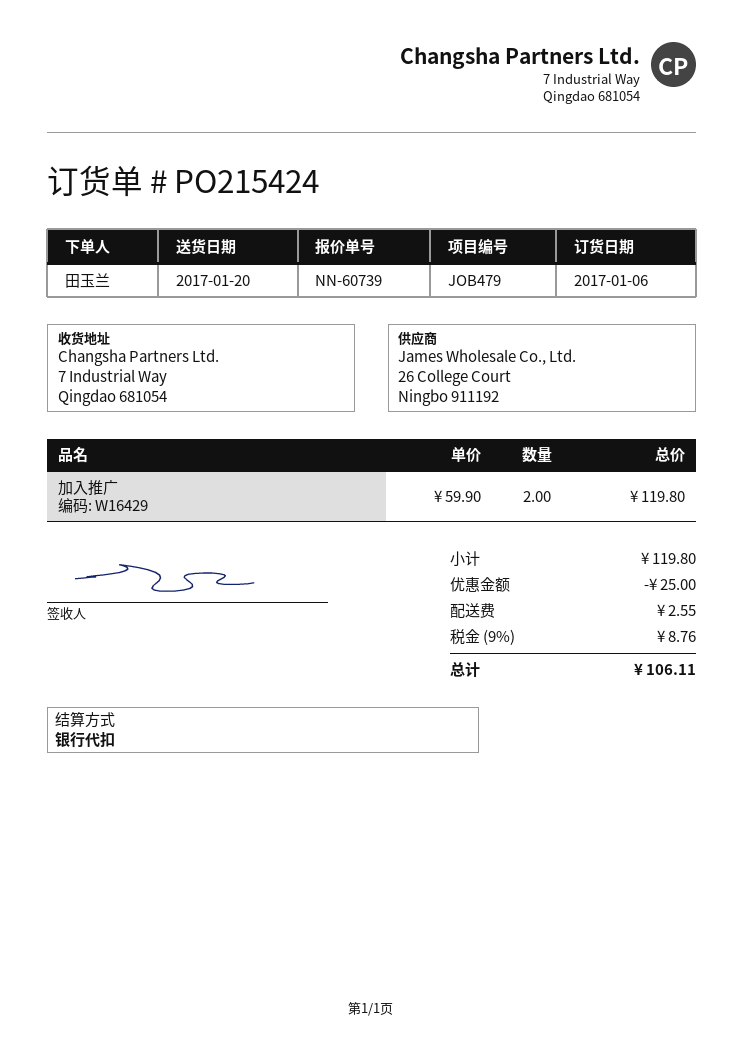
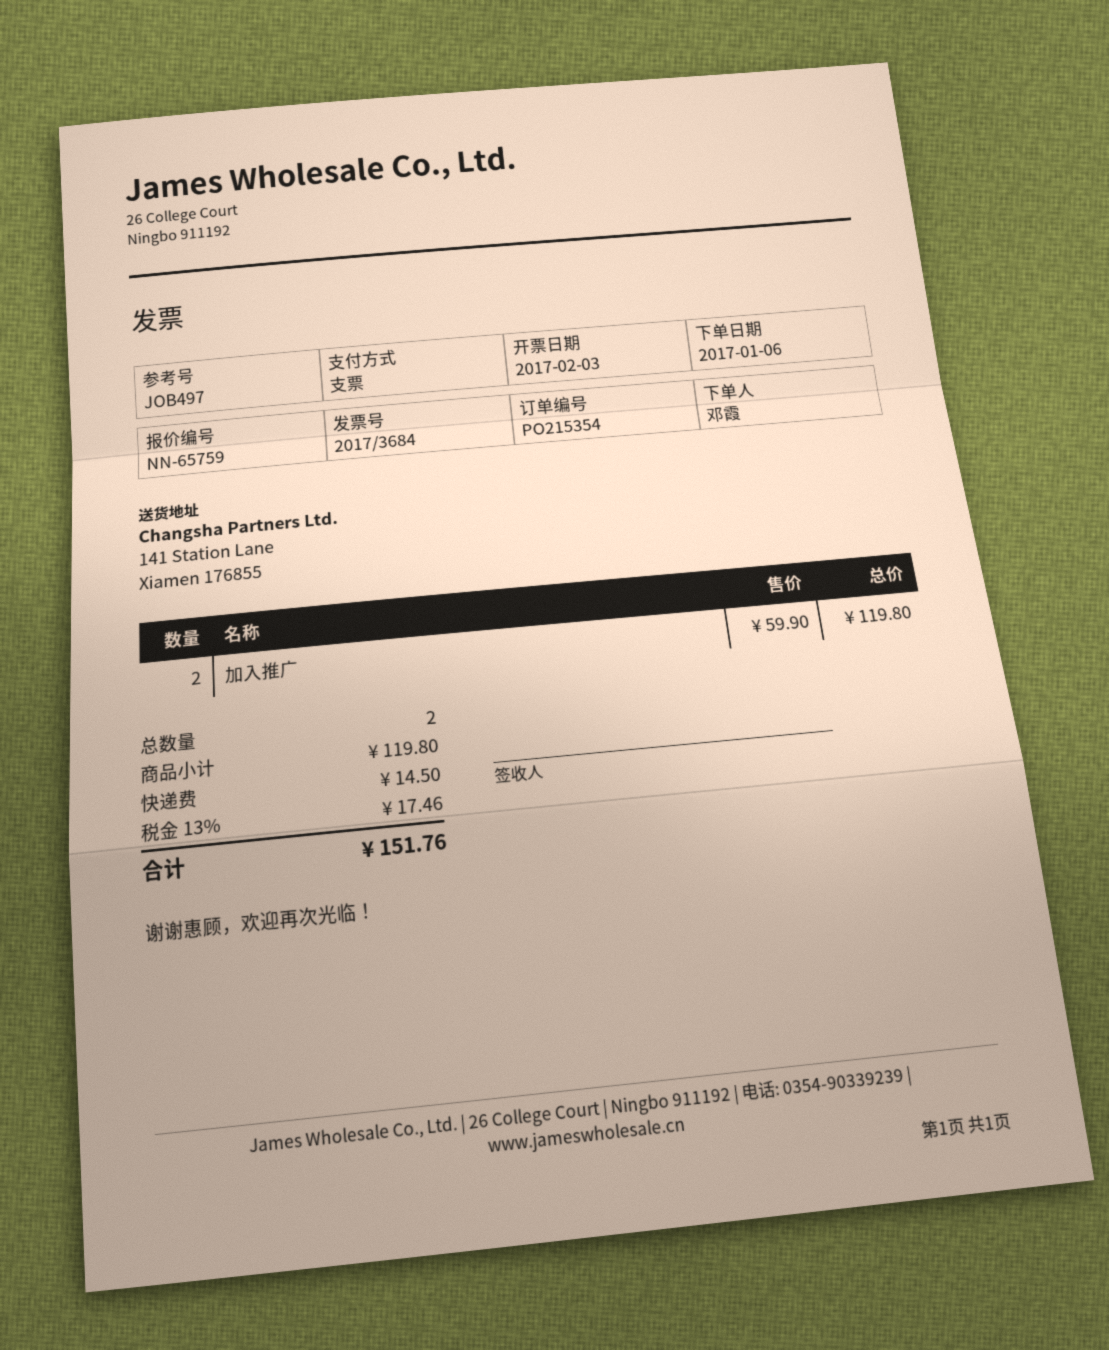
quote number: NN-60739 -> NN-65759
order number: PO215424 -> PO215354
reference: JOB479 -> JOB497
ordered by: 田玉兰 -> 邓霞
payment method: direct debit -> cheque
ship to: 7 Industrial Way, Qingdao 681054 -> 141 Station Lane, Xiamen 176855
discount: 25.00 -> none
shipping: 2.55 -> 14.50
tax: 9% = 8.76 -> 13% = 17.46
total: 106.11 -> 151.76

